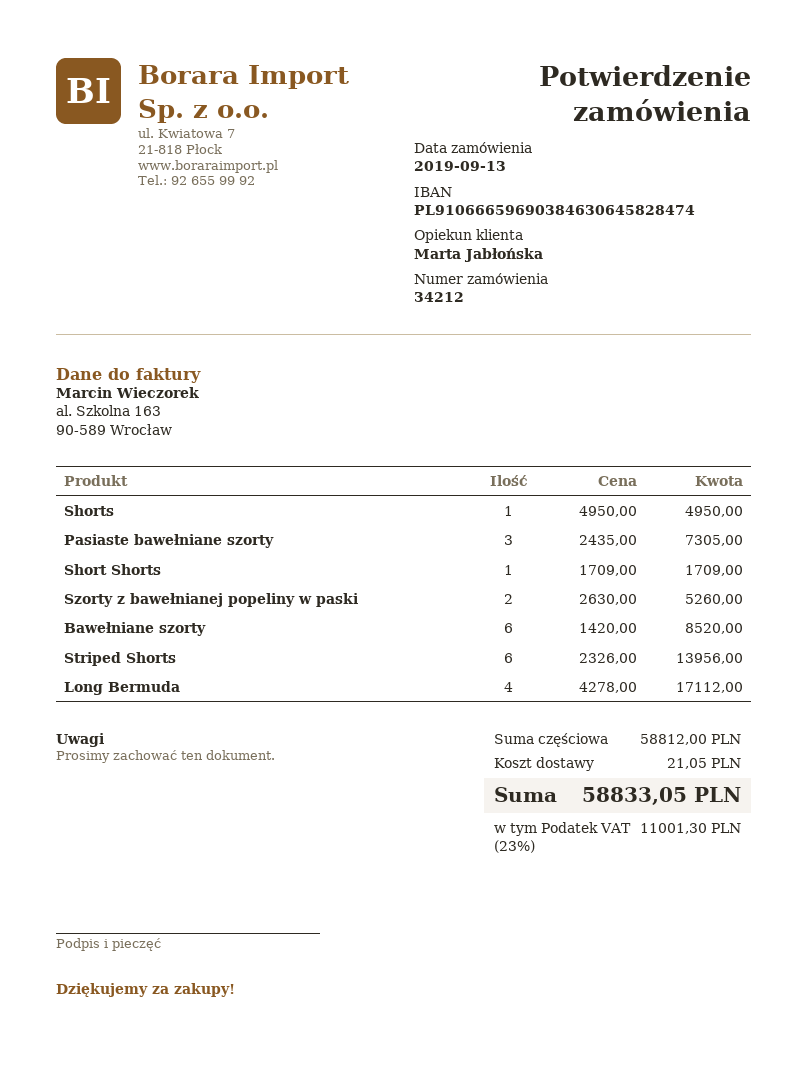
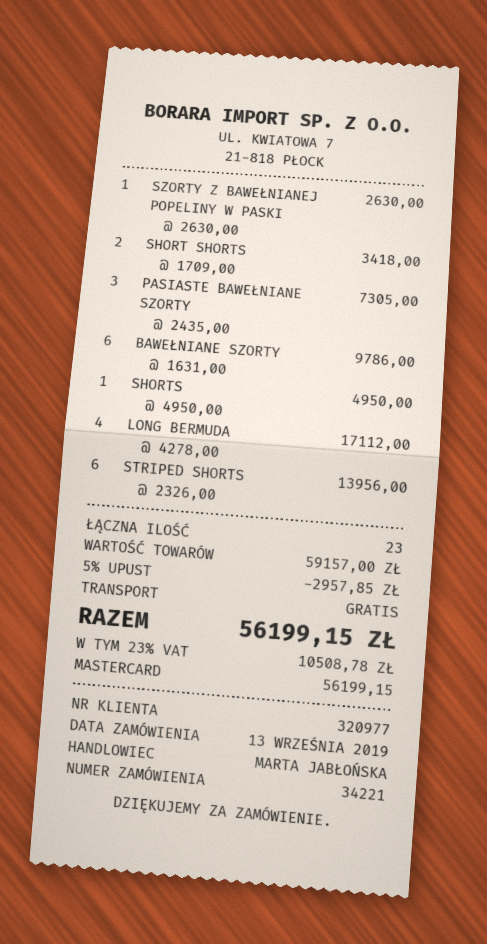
order number: 34212 -> 34221
Short Shorts: 1 x 1709.00 = 1709.00 -> 2 x 1709.00 = 3418.00
Szorty z bawełnianej popeliny w paski: 2 x 2630.00 = 5260.00 -> 1 x 2630.00 = 2630.00
Bawełniane szorty: 6 x 1420.00 = 8520.00 -> 6 x 1631.00 = 9786.00
subtotal: 58812.00 -> 59157.00
discount: none -> 5% = 2957.85
shipping: 21.05 -> 0.00
tax: 23% = 11001.30 -> 23% = 10508.78
total: 58833.05 -> 56199.15

